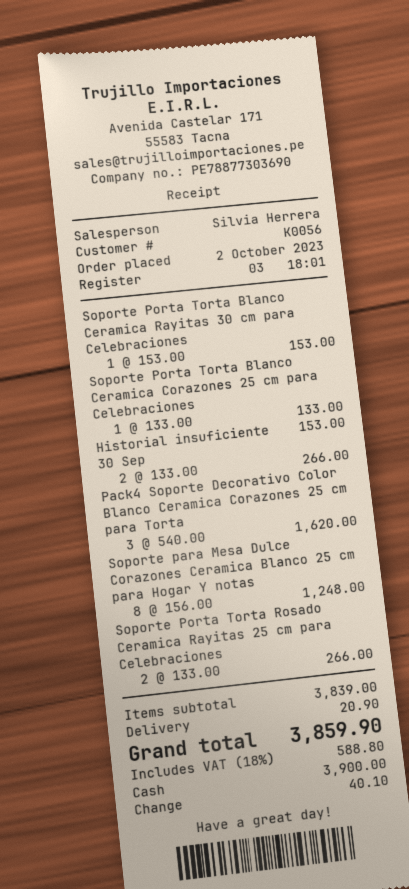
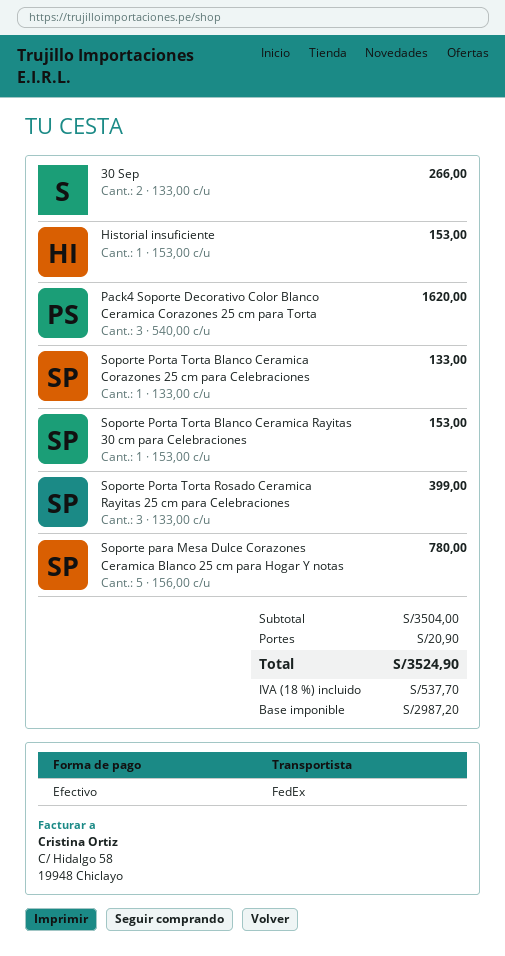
Soporte para Mesa Dulce Corazones Ceramica Blanco 25 cm para Hogar Y notas: 8 x 156.00 = 1248.00 -> 5 x 156.00 = 780.00
Soporte Porta Torta Rosado Ceramica Rayitas 25 cm para Celebraciones: 2 x 133.00 = 266.00 -> 3 x 133.00 = 399.00
subtotal: 3839.00 -> 3504.00
tax: 18% = 588.80 -> 18% = 537.70
total: 3859.90 -> 3524.90

